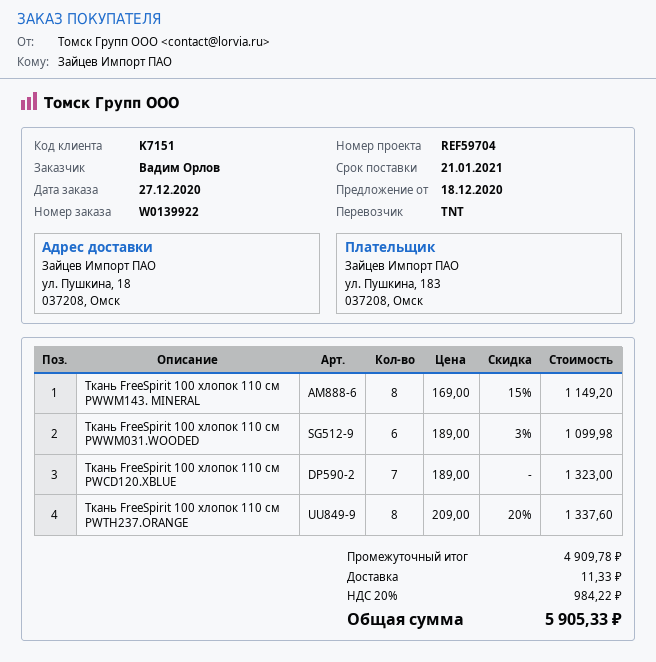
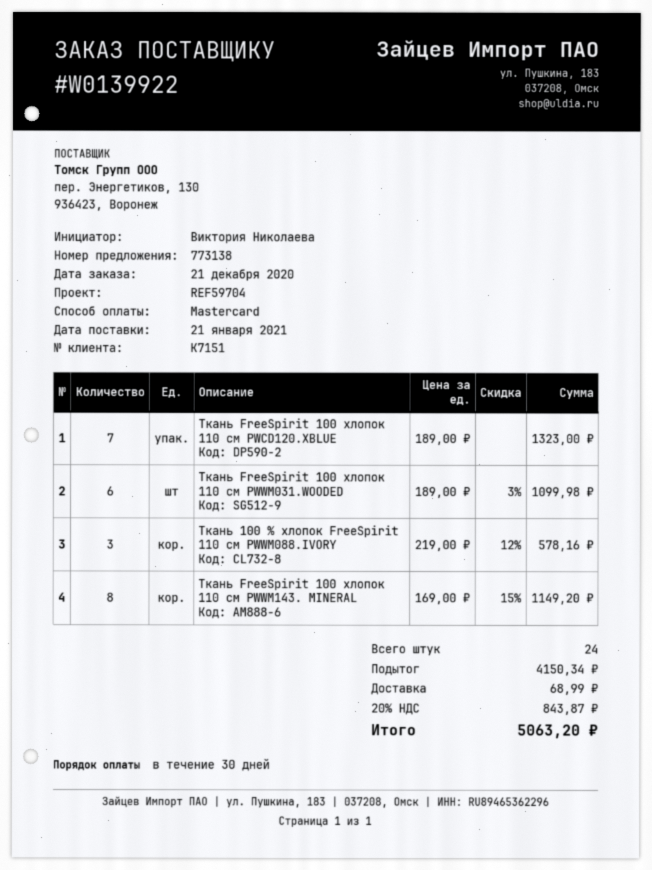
order date: 2020-12-27 -> 2020-12-21
ordered by: Вадим Орлов -> Виктория Николаева
Ткань FreeSpirit 100 хлопок 110 см PWTH237.ORANGE: 8 x 209.00 - 20% = 1337.60 -> none
Ткань 100 % хлопок FreeSpirit 110 см PWWM088.IVORY: none -> 3 x 219.00 - 12% = 578.16
subtotal: 4909.78 -> 4150.34
shipping: 11.33 -> 68.99
tax: 20% = 984.22 -> 20% = 843.87
total: 5905.33 -> 5063.20

